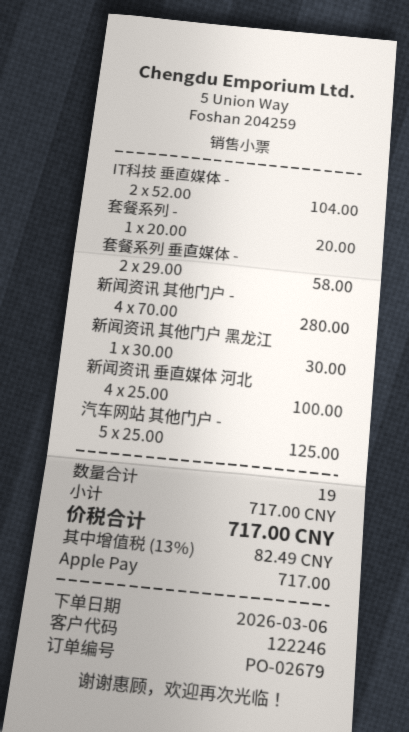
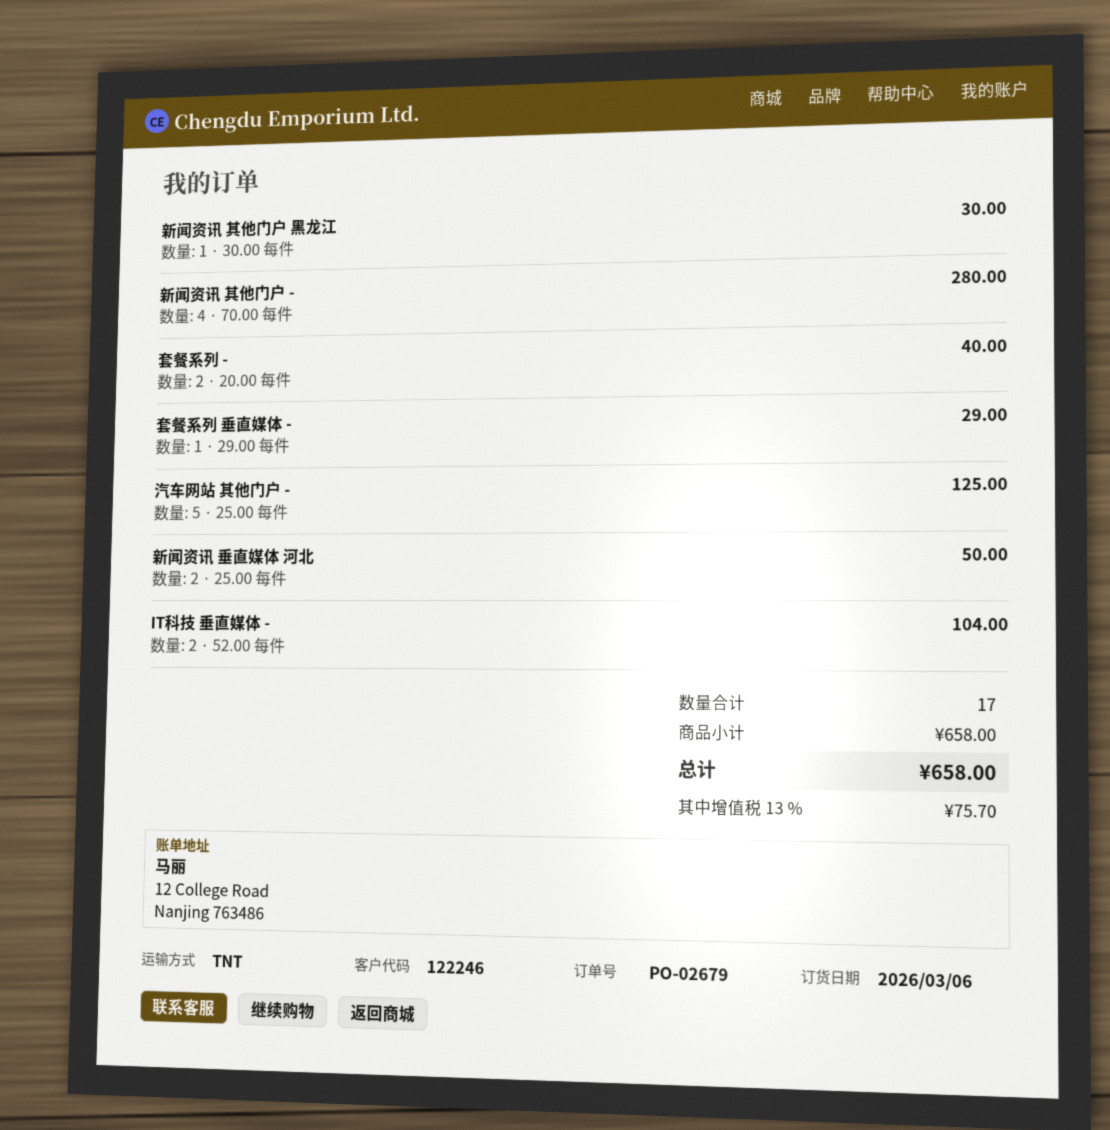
套餐系列 -: 1 x 20.00 = 20.00 -> 2 x 20.00 = 40.00
套餐系列 垂直媒体 -: 2 x 29.00 = 58.00 -> 1 x 29.00 = 29.00
新闻资讯 垂直媒体 河北: 4 x 25.00 = 100.00 -> 2 x 25.00 = 50.00
total quantity: 19 -> 17
subtotal: 717.00 -> 658.00
tax: 13% = 82.49 -> 13% = 75.70
total: 717.00 -> 658.00

